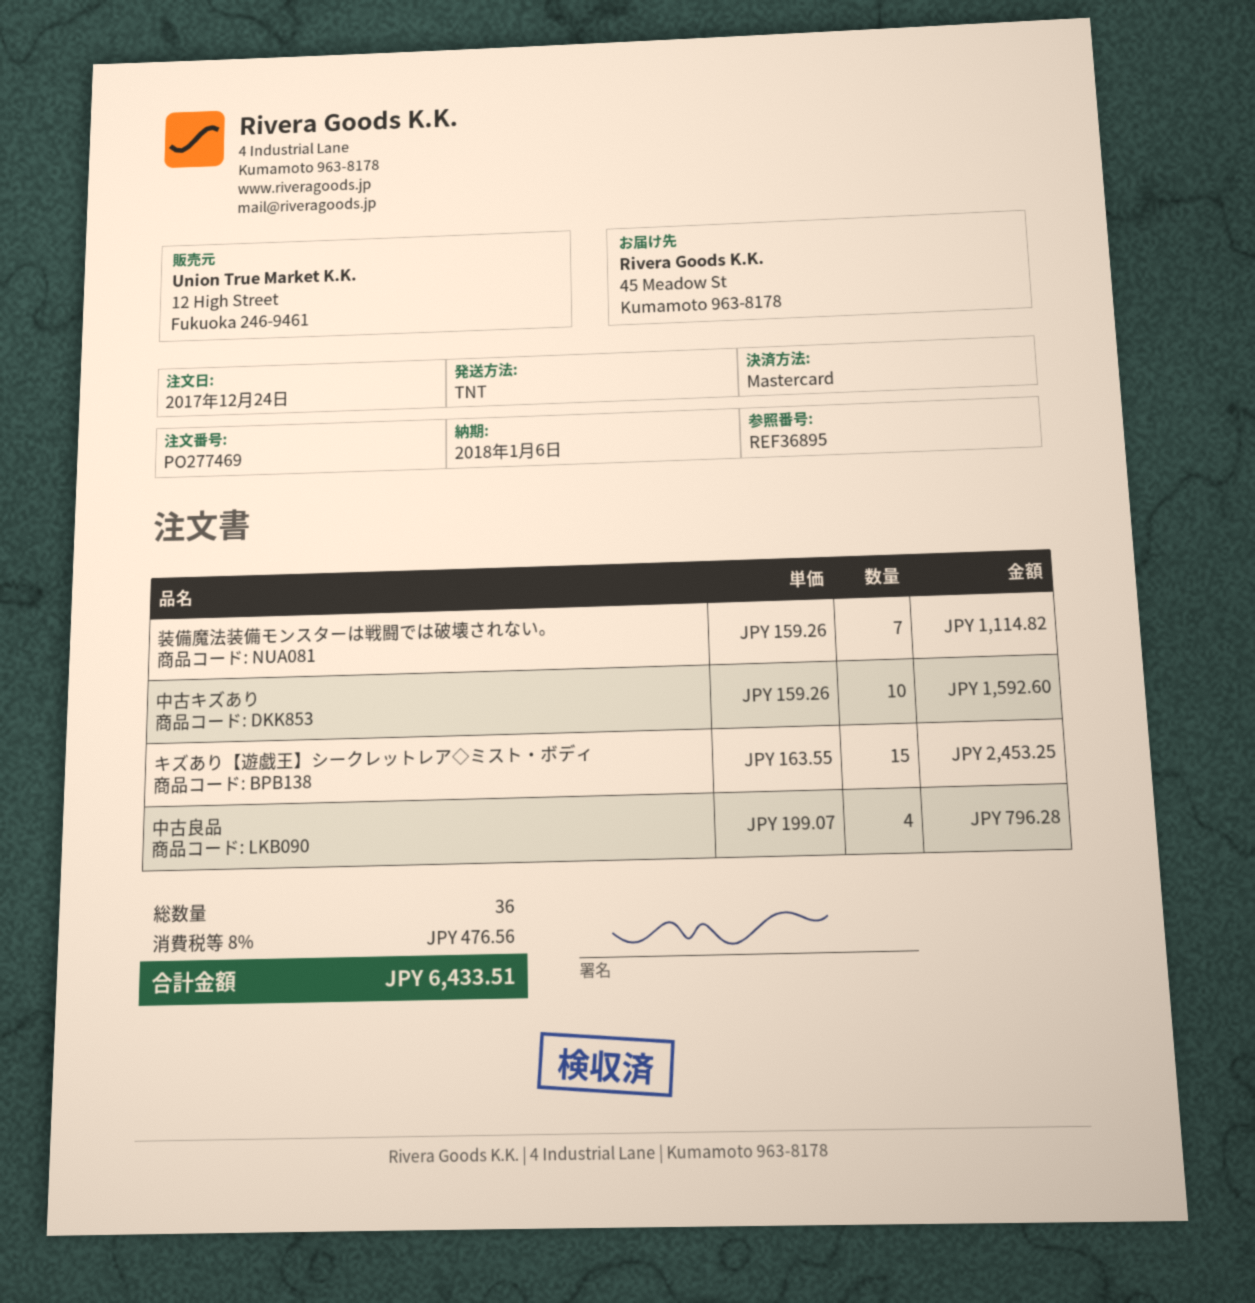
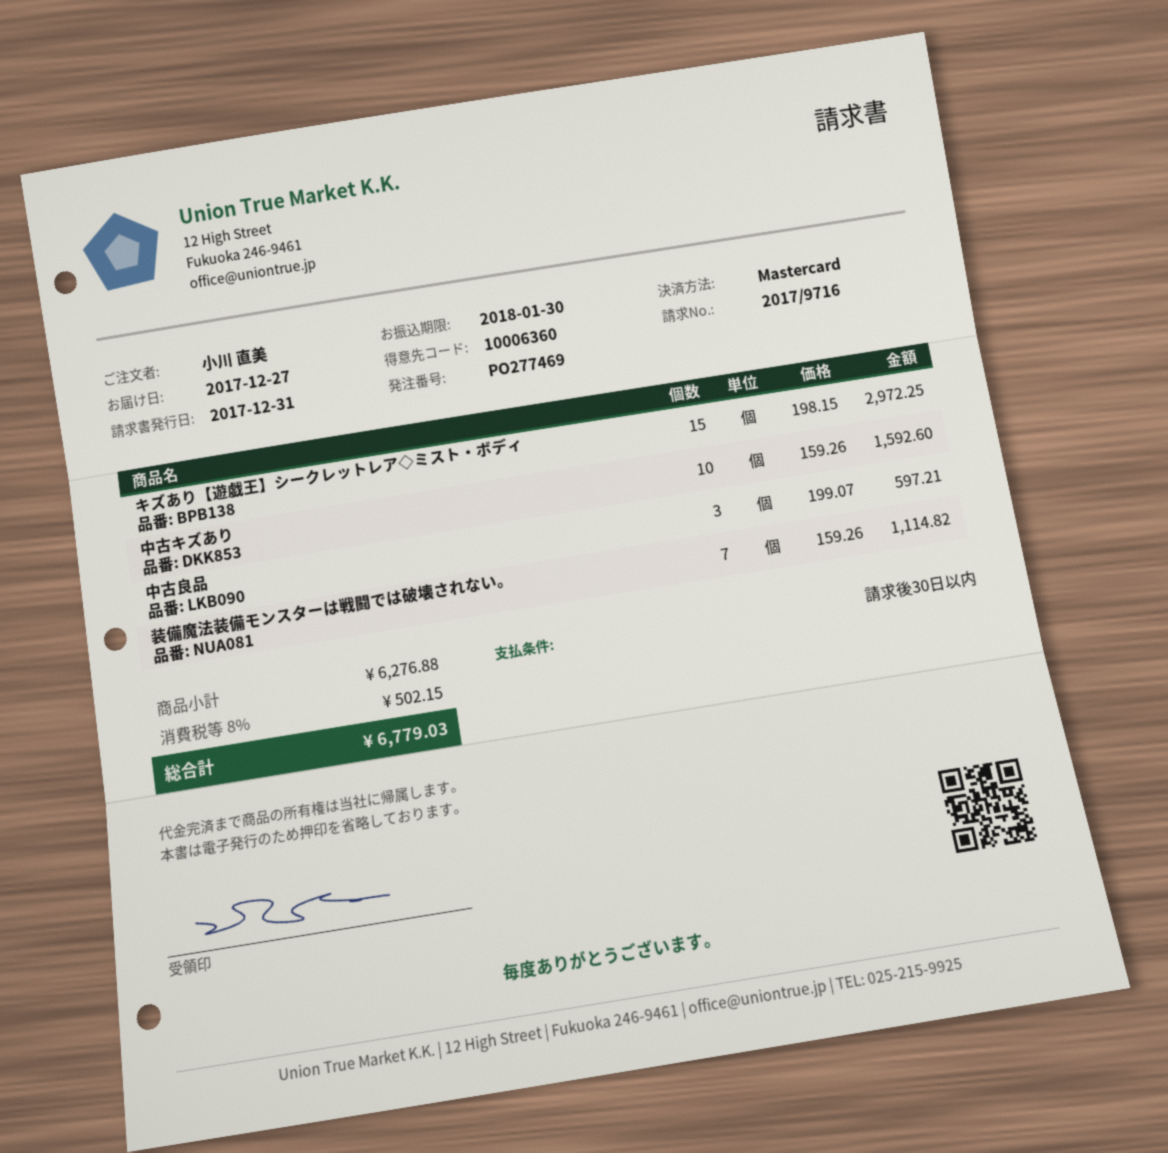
delivery date: 2018-01-06 -> 2017-12-27
キズあり【遊戯王】シークレットレア◇ミスト・ボディ: 15 x 163.55 = 2453.25 -> 15 x 198.15 = 2972.25
中古良品: 4 x 199.07 = 796.28 -> 3 x 199.07 = 597.21
tax: 8% = 476.56 -> 8% = 502.15
total: 6433.51 -> 6779.03

